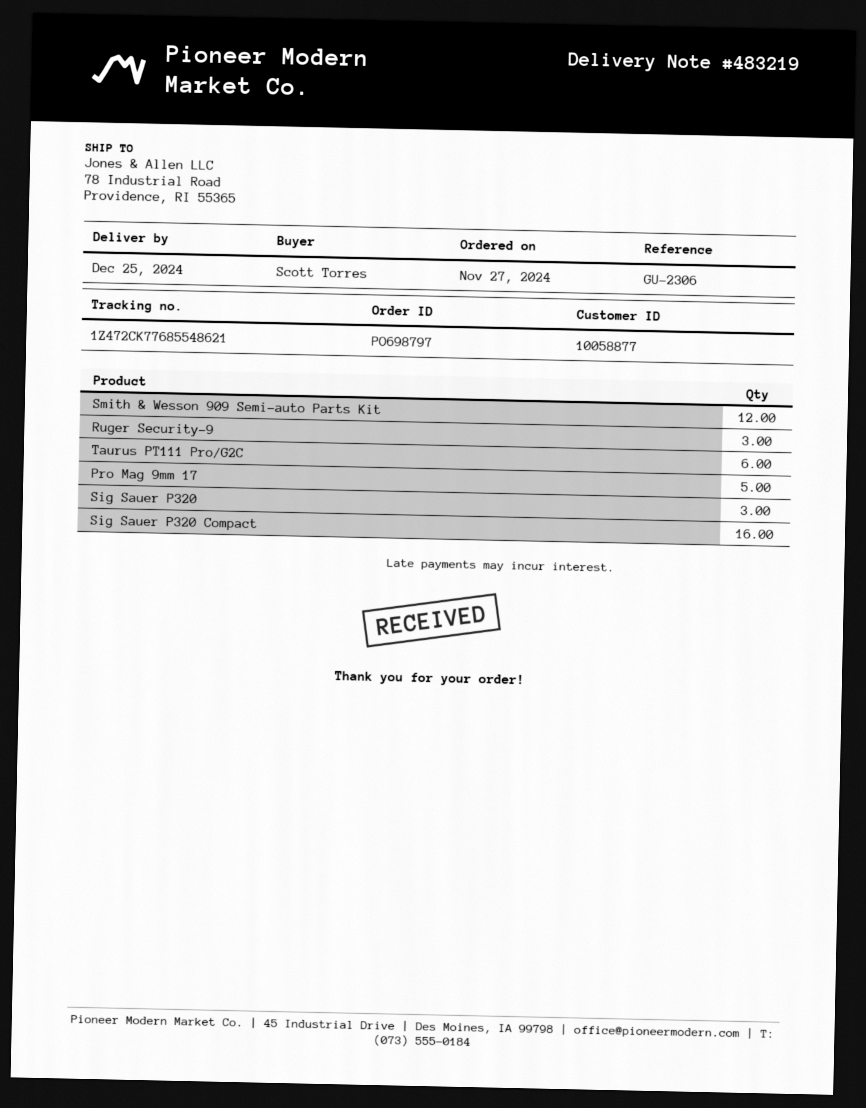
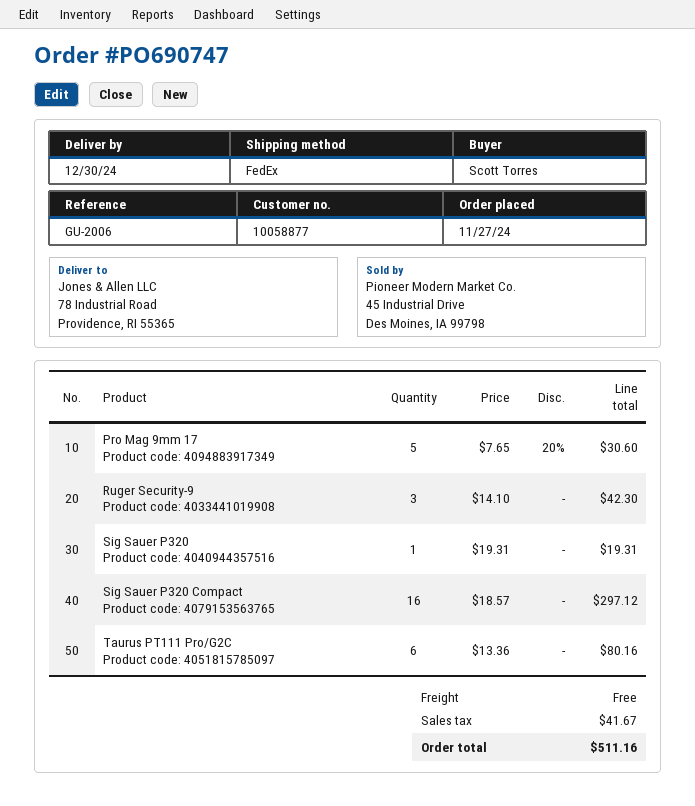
order number: PO698797 -> PO690747
delivery date: 2024-12-25 -> 2024-12-30
reference: GU-2306 -> GU-2006
Smith & Wesson 909 Semi-auto Parts Kit: 12 -> none
Sig Sauer P320: 3 -> 1

